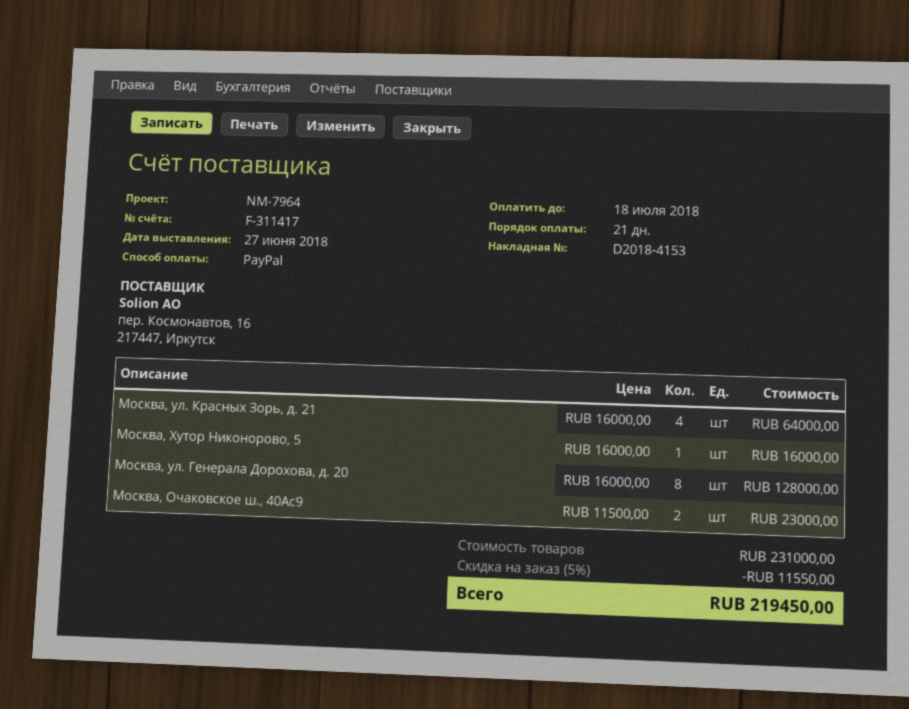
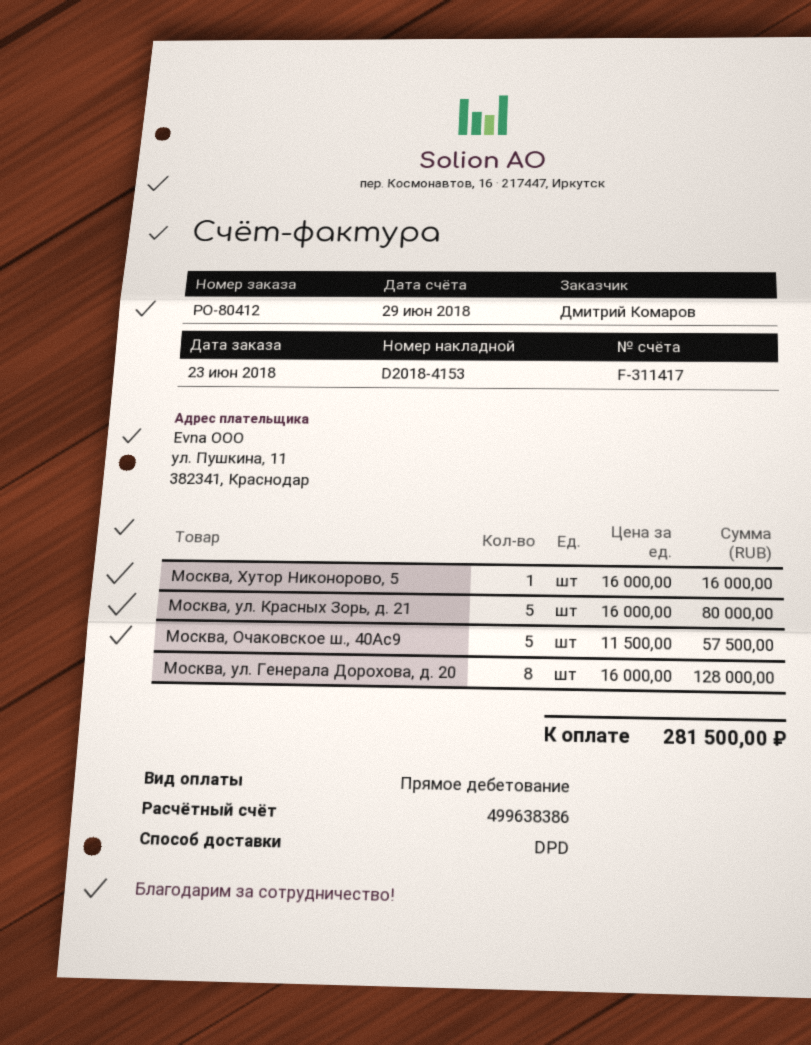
invoice date: 2018-06-27 -> 2018-06-29
payment method: PayPal -> direct debit
Москва, ул. Красных Зорь, д. 21: 4 x 16000.00 = 64000.00 -> 5 x 16000.00 = 80000.00
Москва, Очаковское ш., 40Ас9: 2 x 11500.00 = 23000.00 -> 5 x 11500.00 = 57500.00
discount: 5% = 11550.00 -> none
total: 219450.00 -> 281500.00

